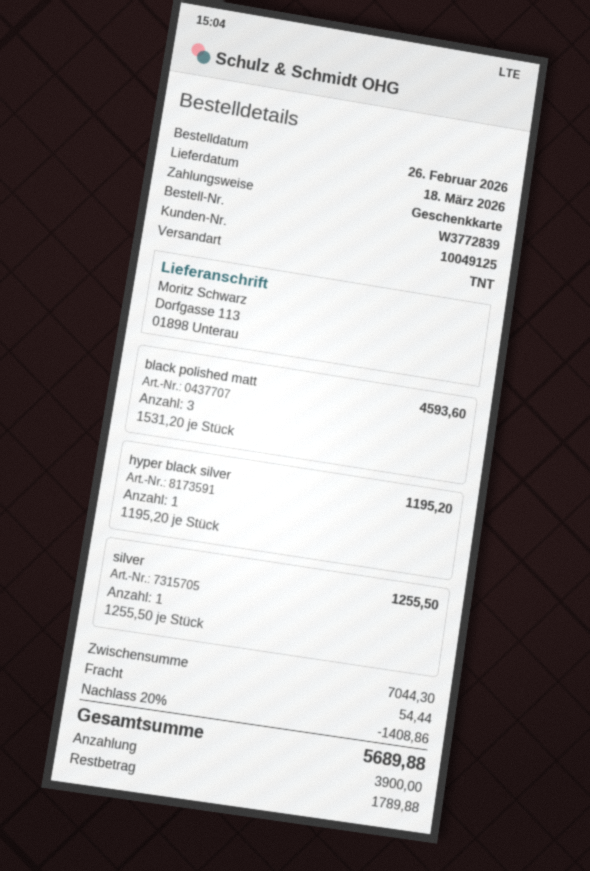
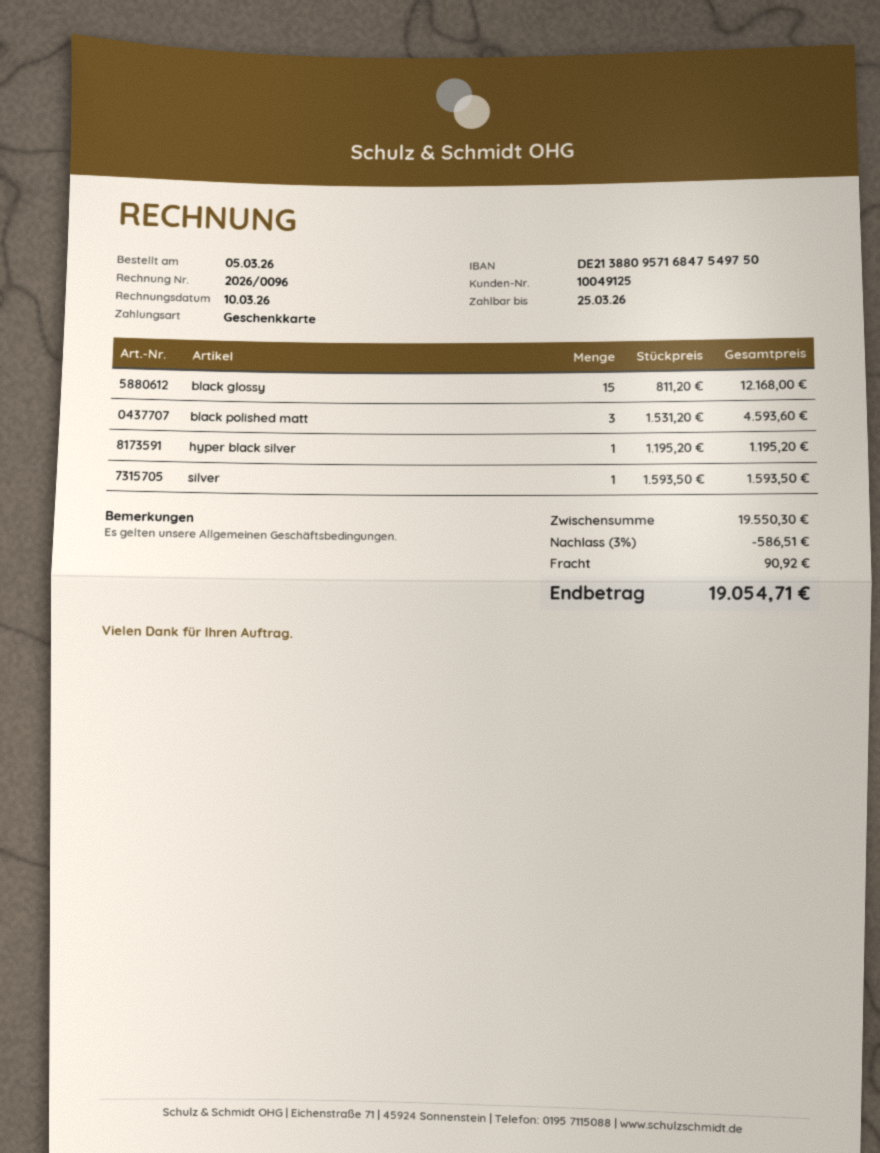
order date: 2026-02-26 -> 2026-03-05
silver: 1 x 1255.50 = 1255.50 -> 1 x 1593.50 = 1593.50
black glossy: none -> 15 x 811.20 = 12168.00
subtotal: 7044.30 -> 19550.30
discount: 20% = 1408.86 -> 3% = 586.51
shipping: 54.44 -> 90.92
total: 5689.88 -> 19054.71

